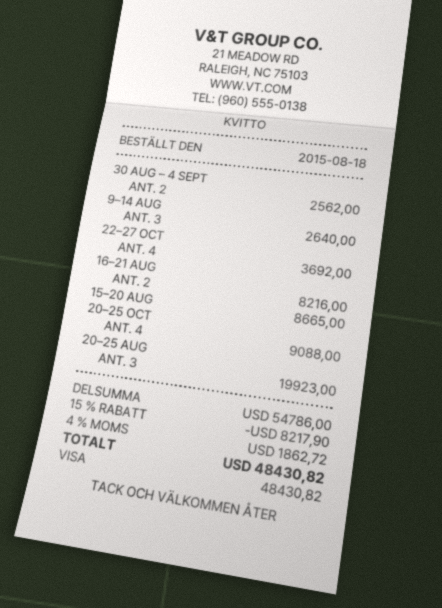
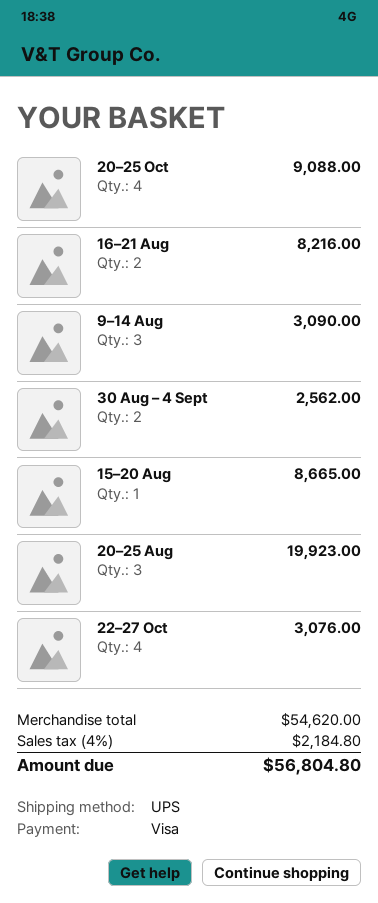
9–14 AUG: 3 for 2640.00 -> 3 for 3090.00
22–27 OCT: 4 for 3692.00 -> 4 for 3076.00
subtotal: 54786.00 -> 54620.00
discount: 15% = 8217.90 -> none
tax: 4% = 1862.72 -> 4% = 2184.80
total: 48430.82 -> 56804.80

